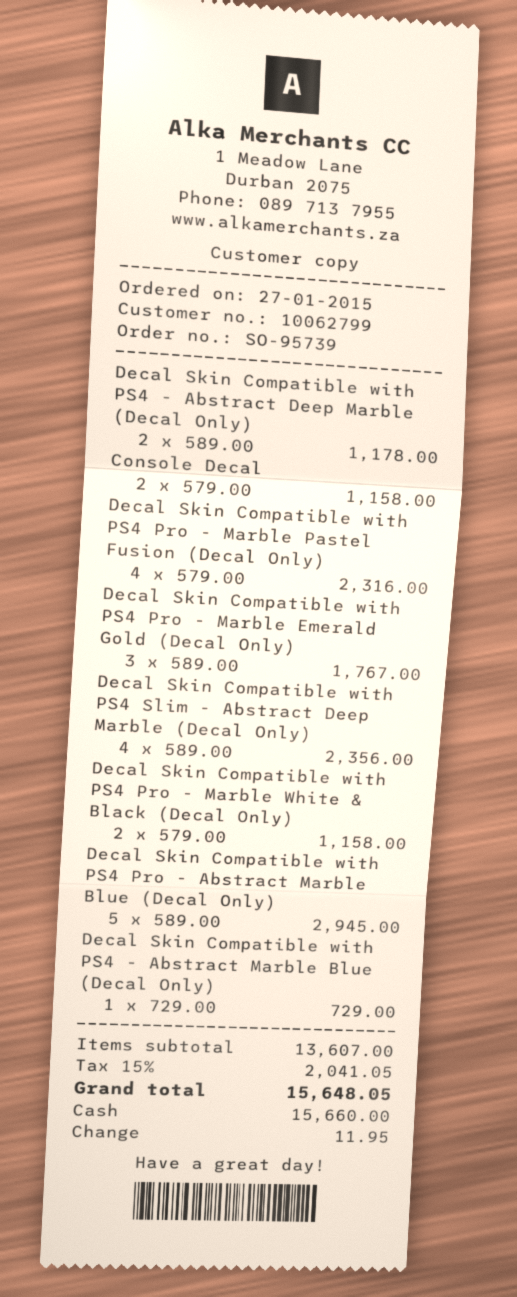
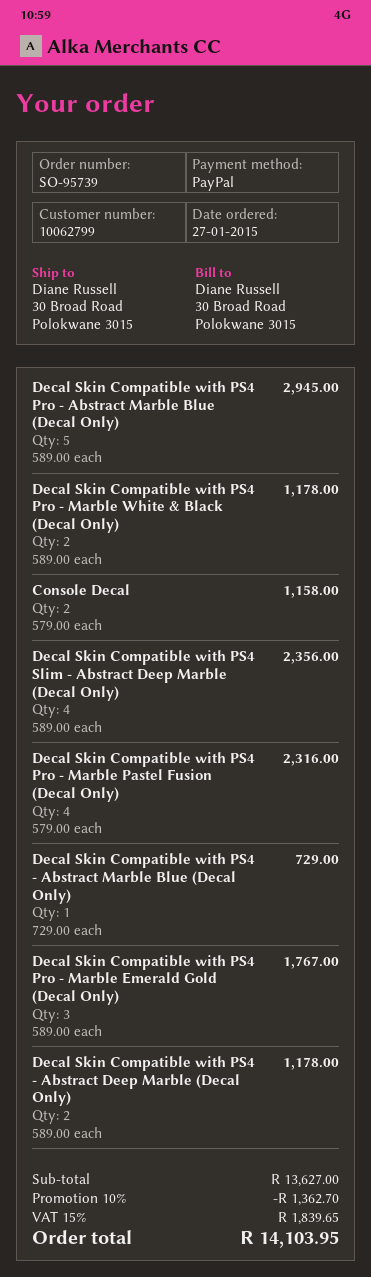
payment method: cash -> PayPal
Decal Skin Compatible with PS4 Pro - Marble White & Black (Decal Only): 2 x 579.00 = 1158.00 -> 2 x 589.00 = 1178.00
subtotal: 13607.00 -> 13627.00
discount: none -> 10% = 1362.70
tax: 15% = 2041.05 -> 15% = 1839.65
total: 15648.05 -> 14103.95

